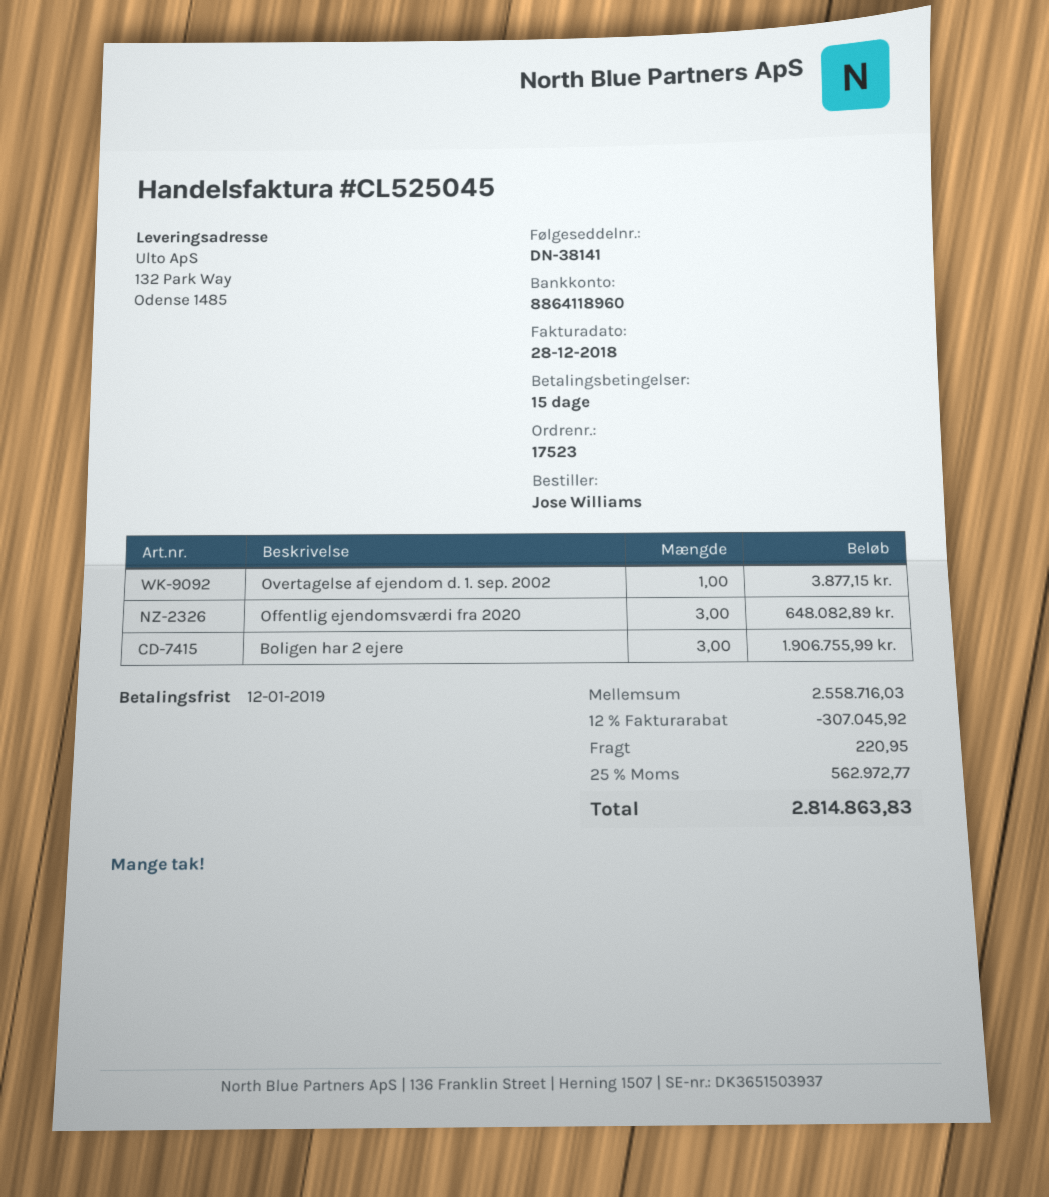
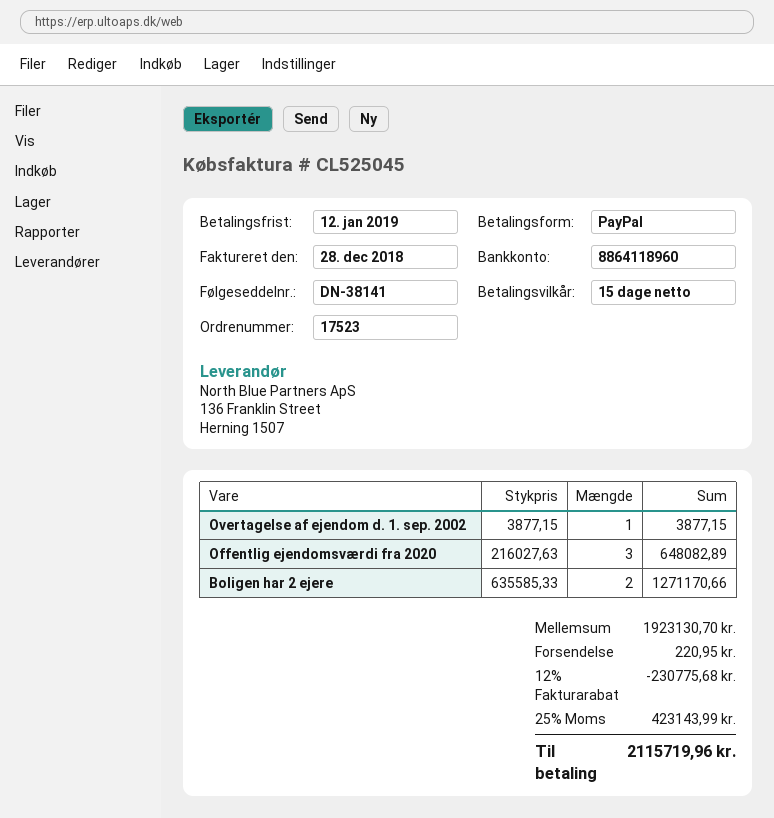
Boligen har 2 ejere: 3 for 1906755.99 -> 2 for 1271170.66
subtotal: 2558716.03 -> 1923130.70
discount: 12% = 307045.92 -> 12% = 230775.68
tax: 25% = 562972.77 -> 25% = 423143.99
total: 2814863.83 -> 2115719.96

